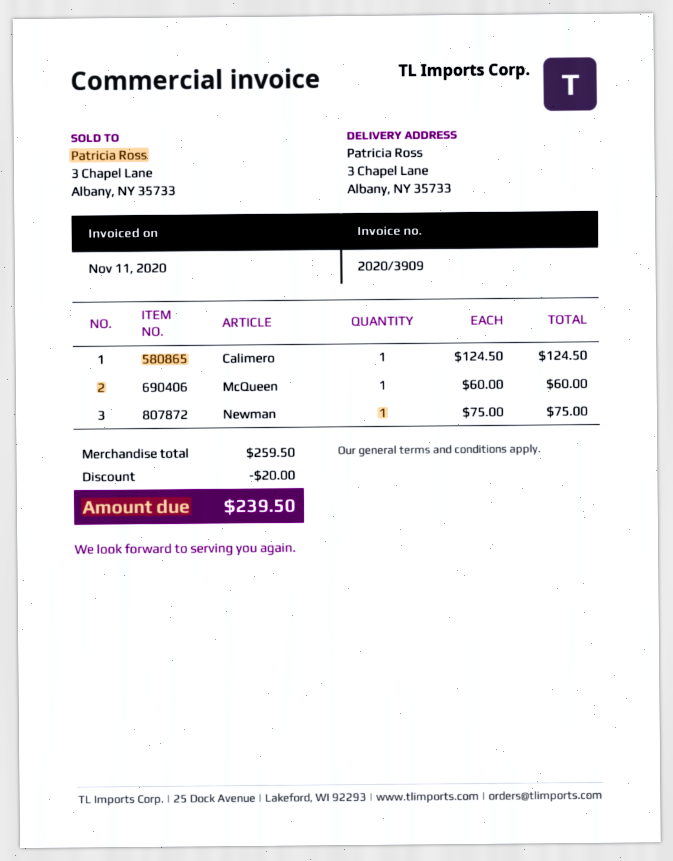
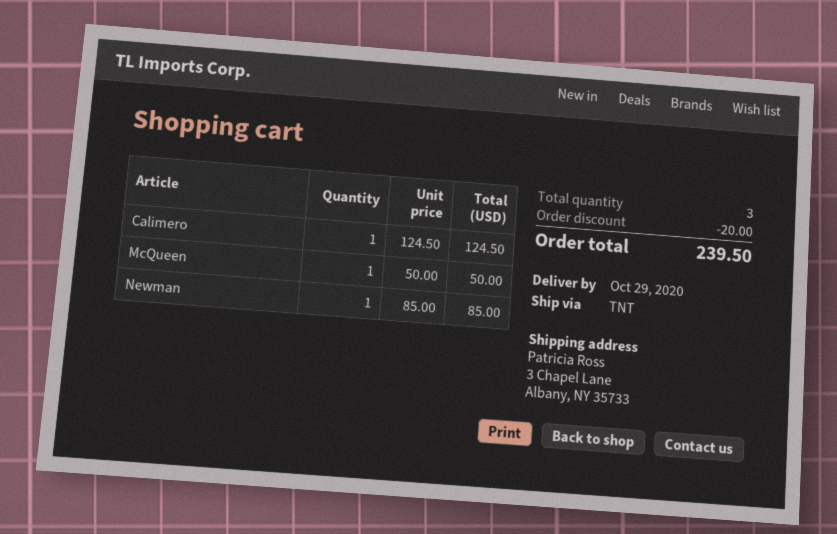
McQueen: 1 x 60.00 = 60.00 -> 1 x 50.00 = 50.00
Newman: 1 x 75.00 = 75.00 -> 1 x 85.00 = 85.00

